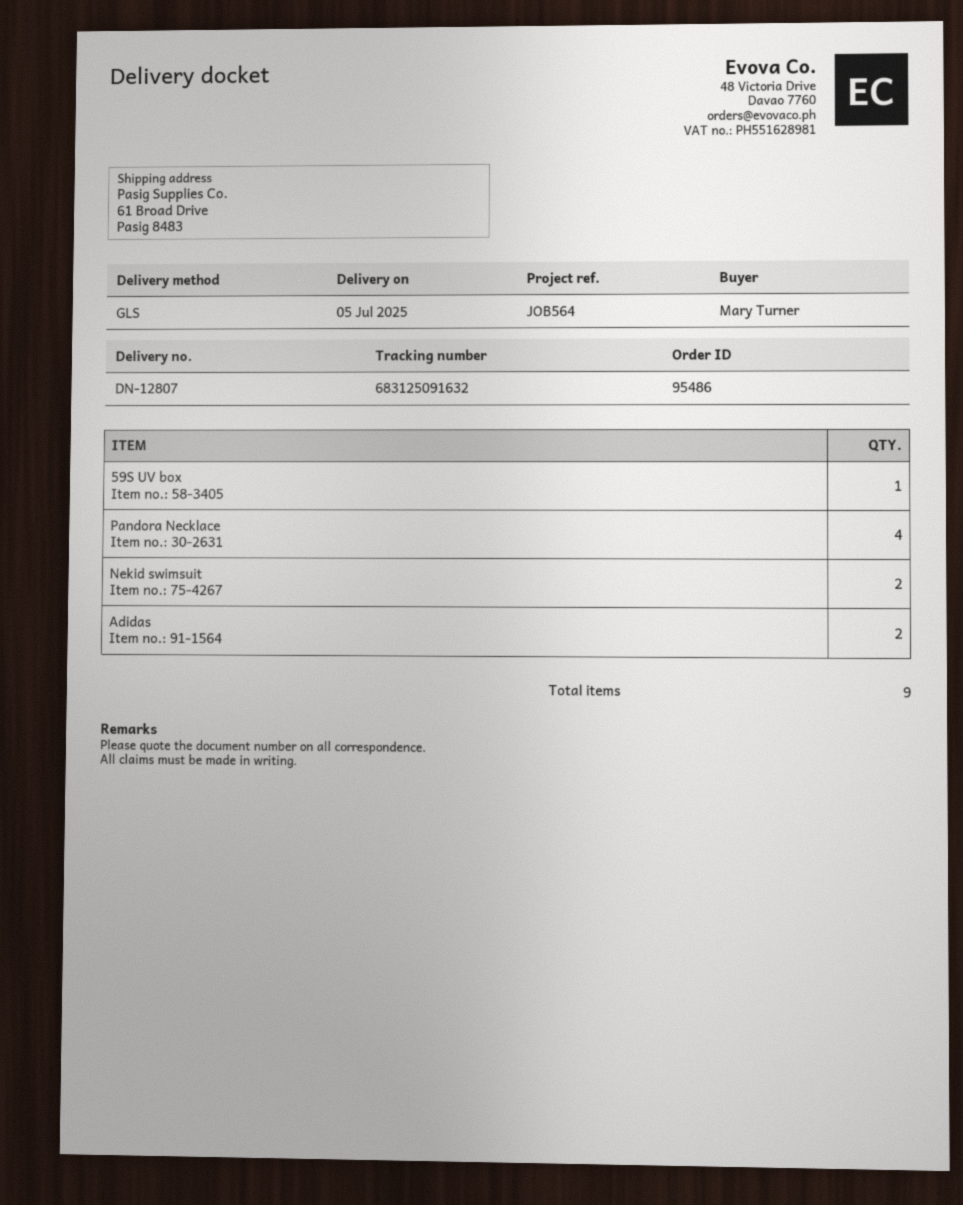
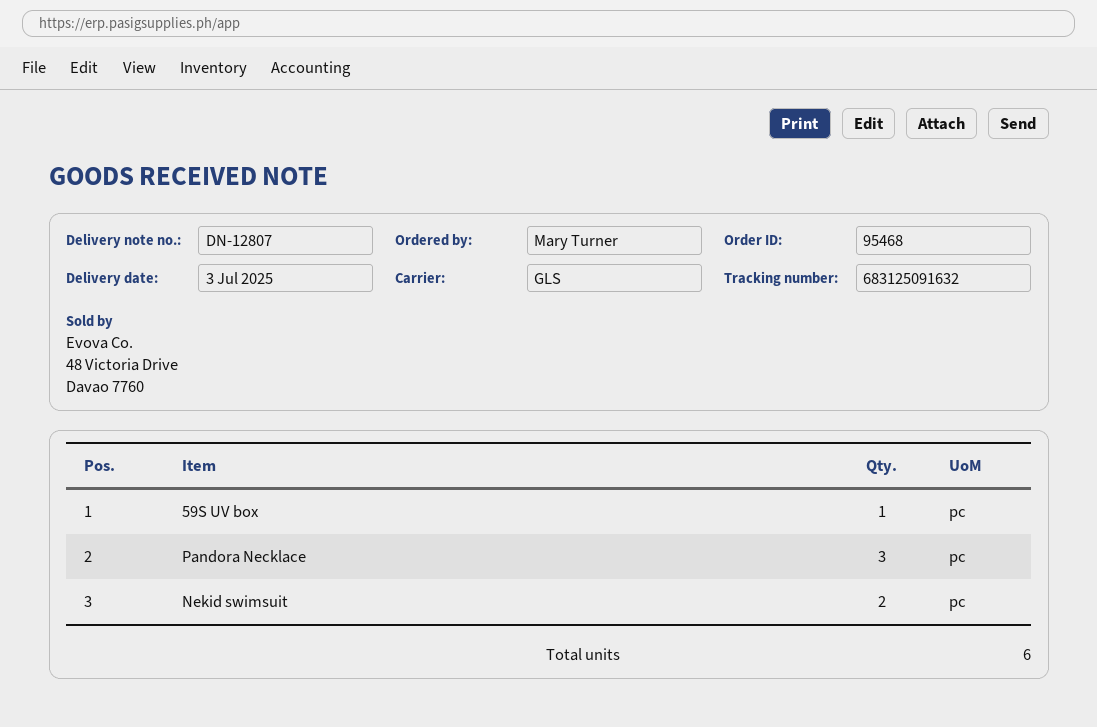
order number: 95486 -> 95468
delivery date: 2025-07-05 -> 2025-07-03
Pandora Necklace: 4 -> 3
Adidas: 2 -> none
total quantity: 9 -> 6

